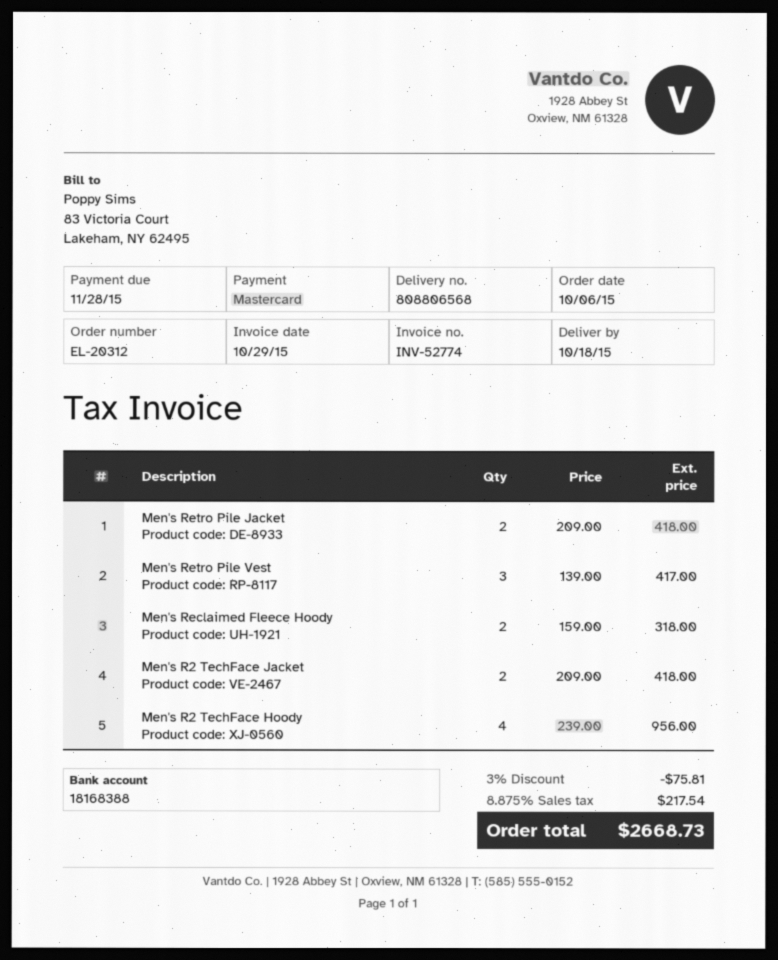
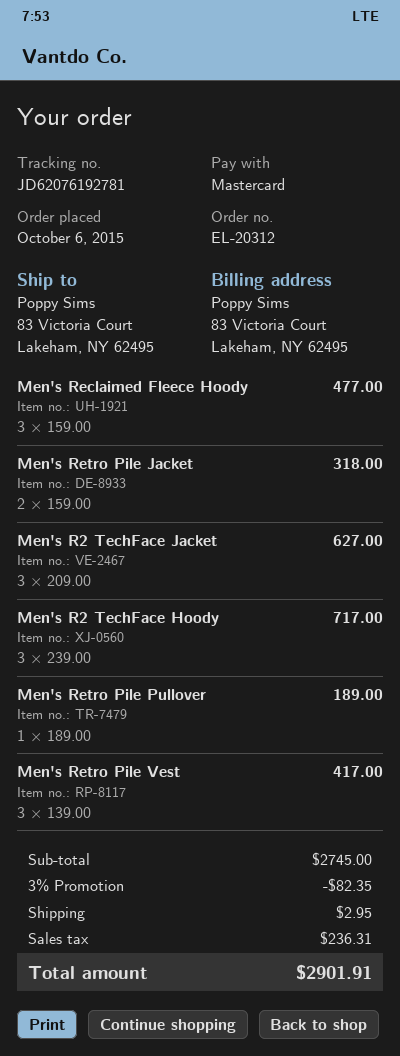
Men's Retro Pile Jacket: 2 x 209.00 = 418.00 -> 2 x 159.00 = 318.00
Men's Reclaimed Fleece Hoody: 2 x 159.00 = 318.00 -> 3 x 159.00 = 477.00
Men's R2 TechFace Jacket: 2 x 209.00 = 418.00 -> 3 x 209.00 = 627.00
Men's R2 TechFace Hoody: 4 x 239.00 = 956.00 -> 3 x 239.00 = 717.00
Men's Retro Pile Pullover: none -> 1 x 189.00 = 189.00
discount: 3% = 75.81 -> 3% = 82.35
shipping: none -> 2.95
tax: 217.54 -> 236.31
total: 2668.73 -> 2901.91

